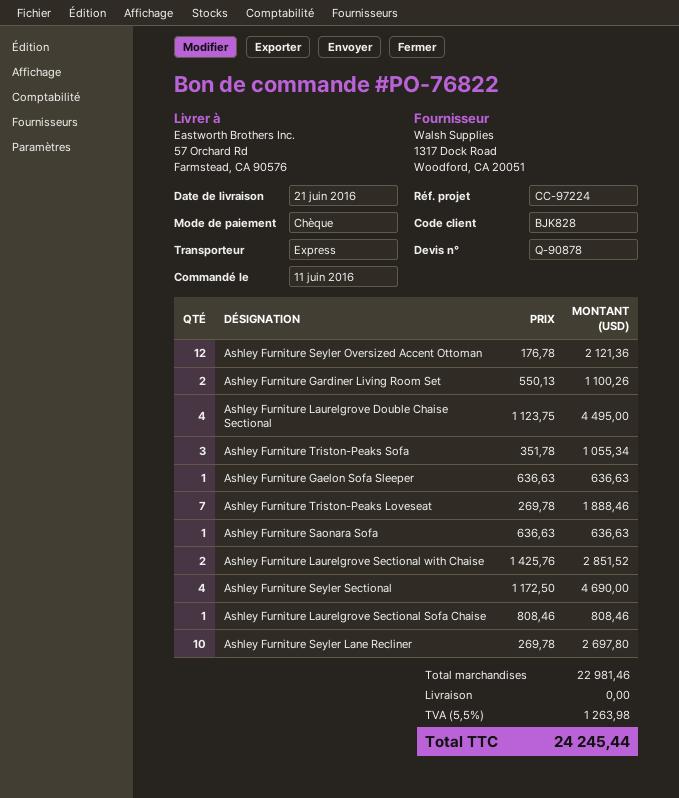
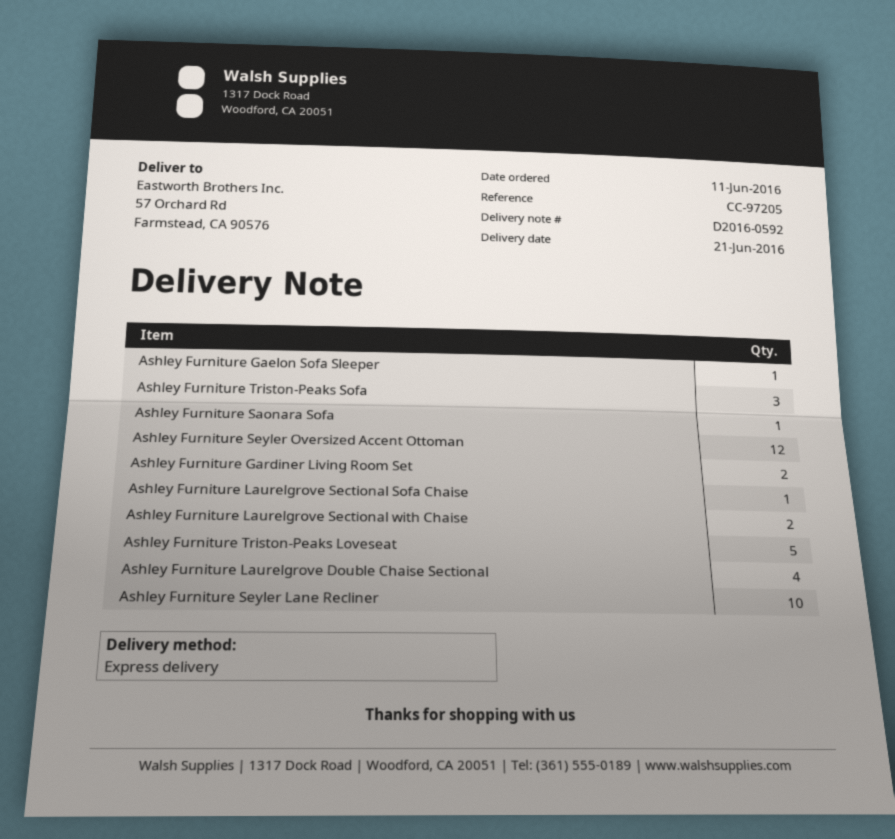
reference: CC-97224 -> CC-97205
Ashley Furniture Triston-Peaks Loveseat: 7 -> 5
Ashley Furniture Seyler Sectional: 4 -> none

